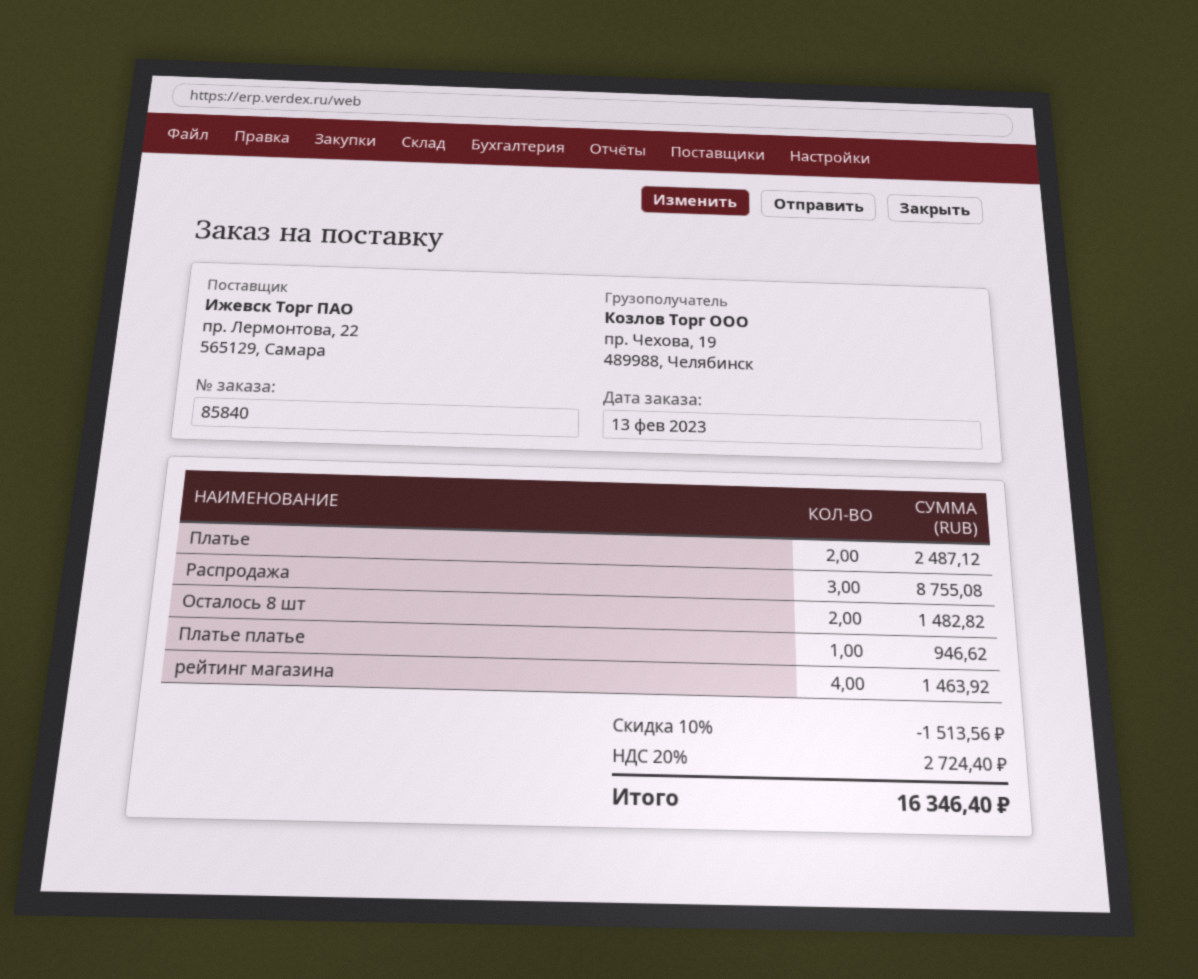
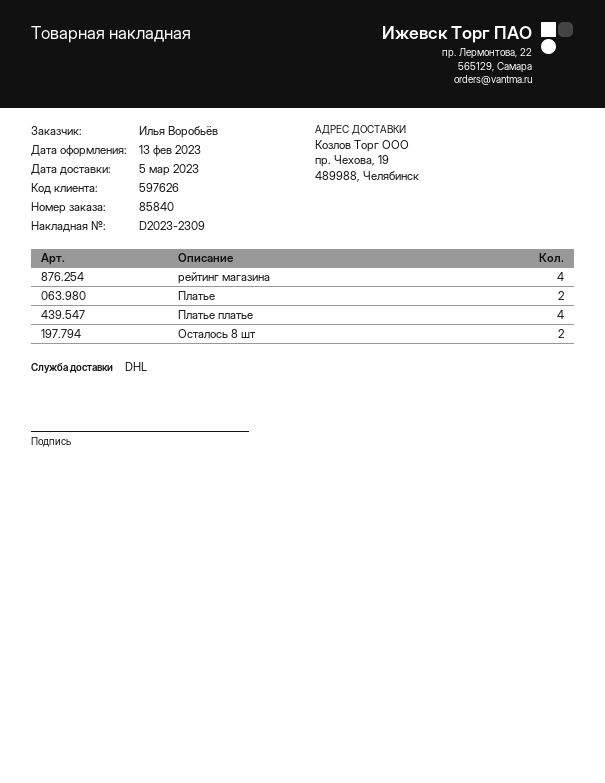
Распродажа: 3 -> none
Платье платье: 1 -> 4

